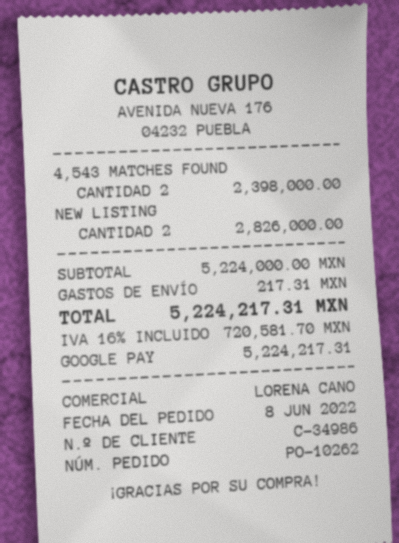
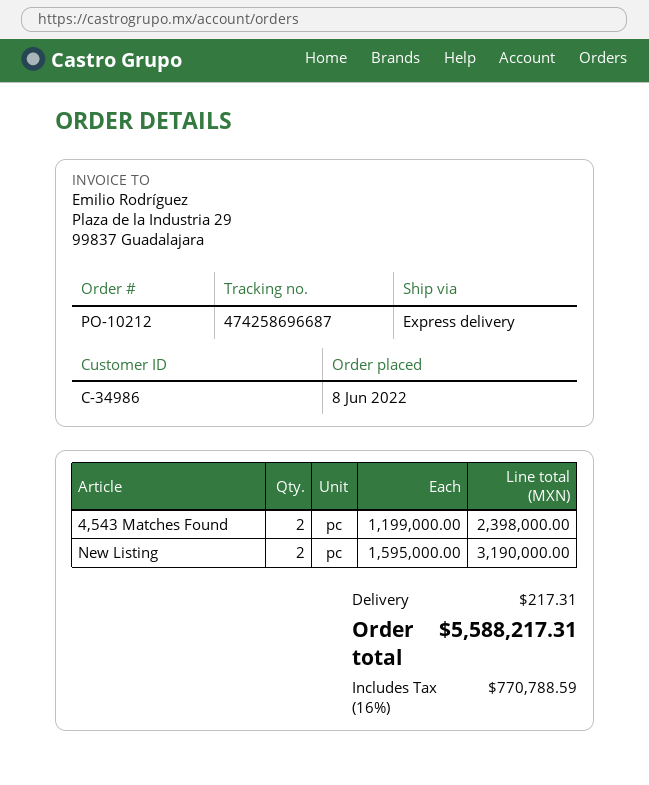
order number: PO-10262 -> PO-10212
NEW LISTING: 2 for 2826000.00 -> 2 for 3190000.00
tax: 16% = 720581.70 -> 16% = 770788.59
total: 5224217.31 -> 5588217.31

